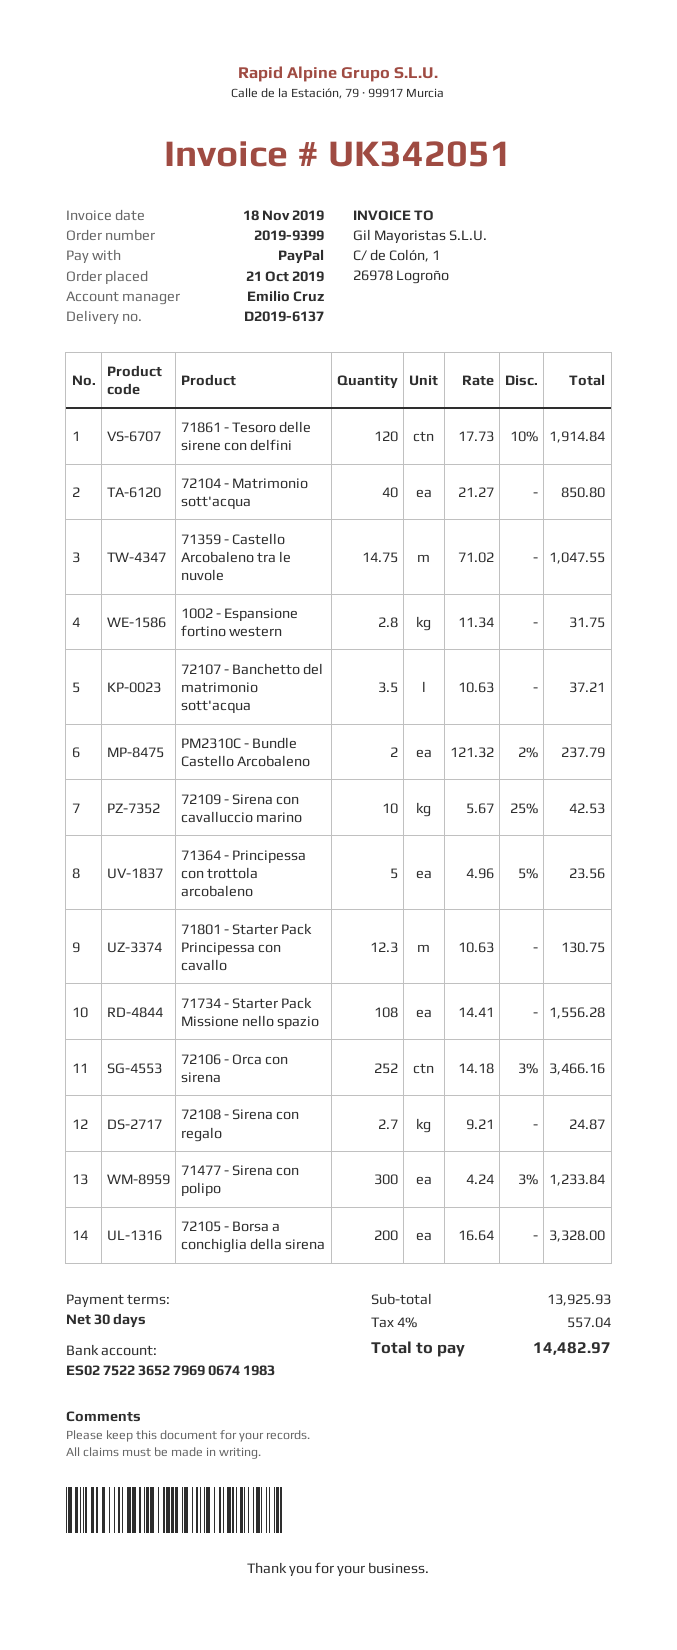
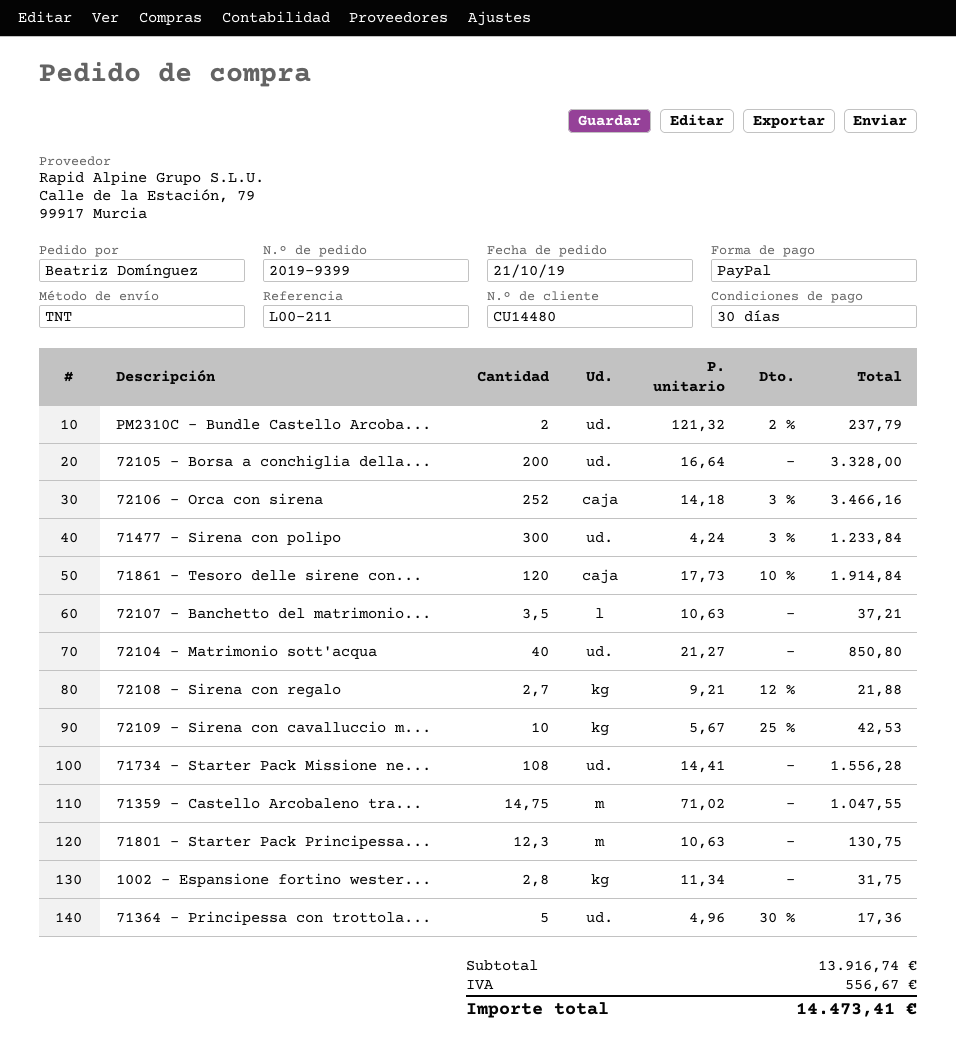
71364 - Principessa con trottola arcobaleno: 5 x 4.96 - 5% = 23.56 -> 5 x 4.96 - 30% = 17.36
72108 - Sirena con regalo: 2.7 x 9.21 = 24.87 -> 2.7 x 9.21 - 12% = 21.88
subtotal: 13925.93 -> 13916.74
tax: 557.04 -> 556.67
total: 14482.97 -> 14473.41

